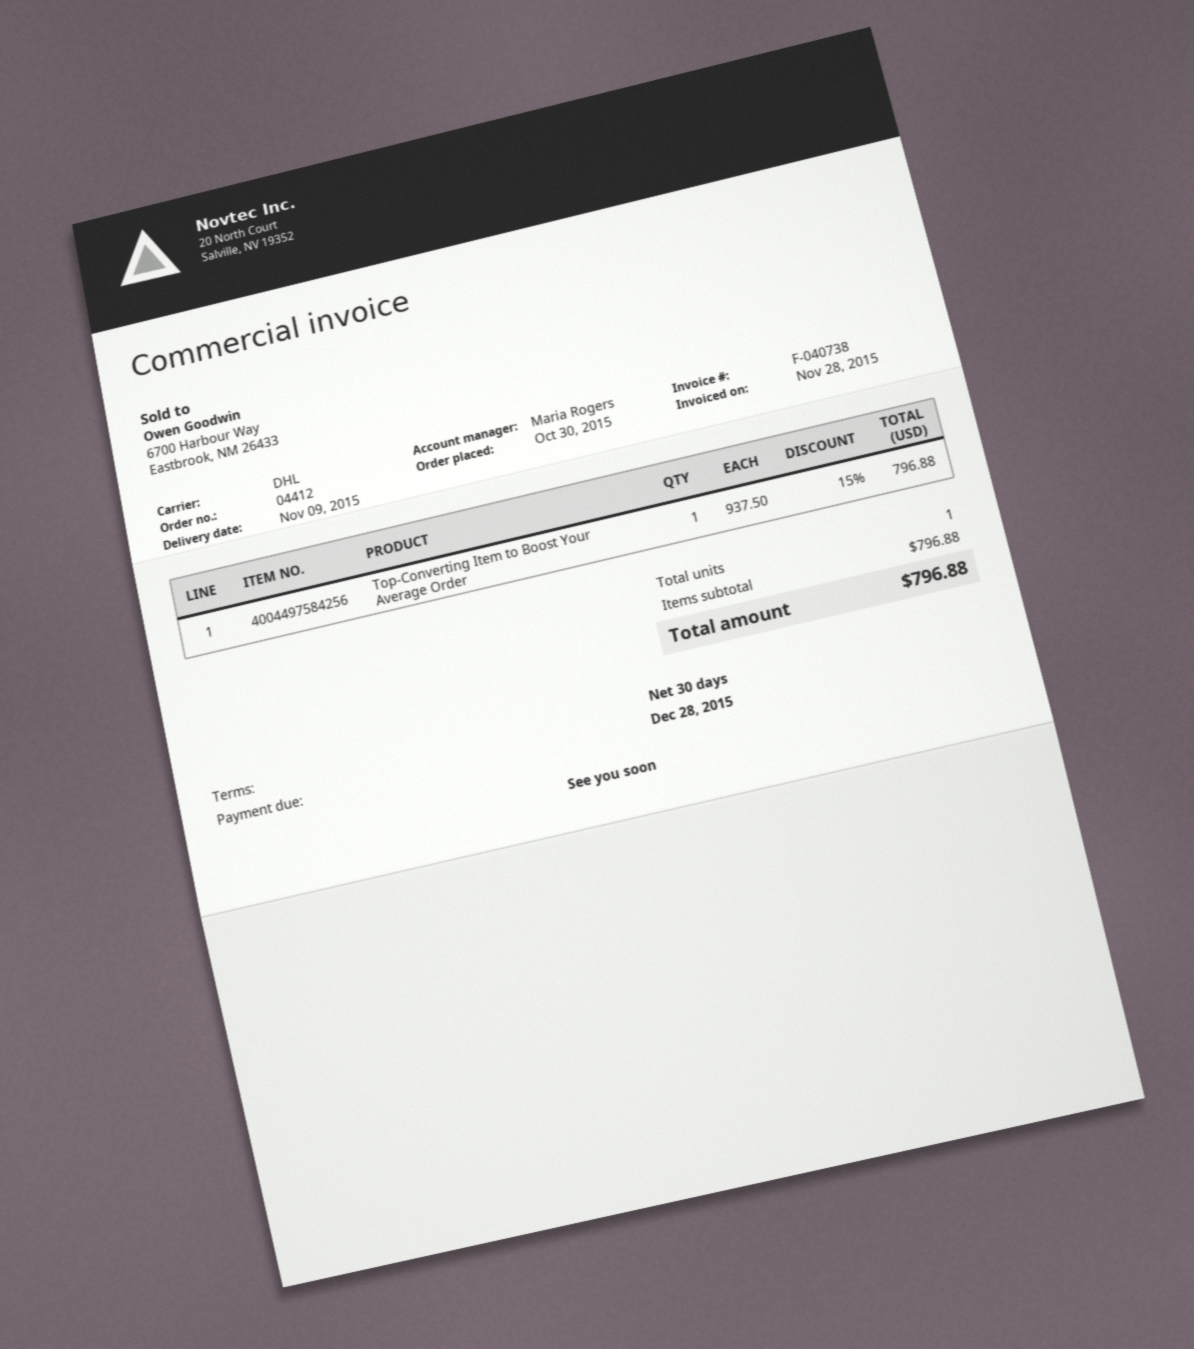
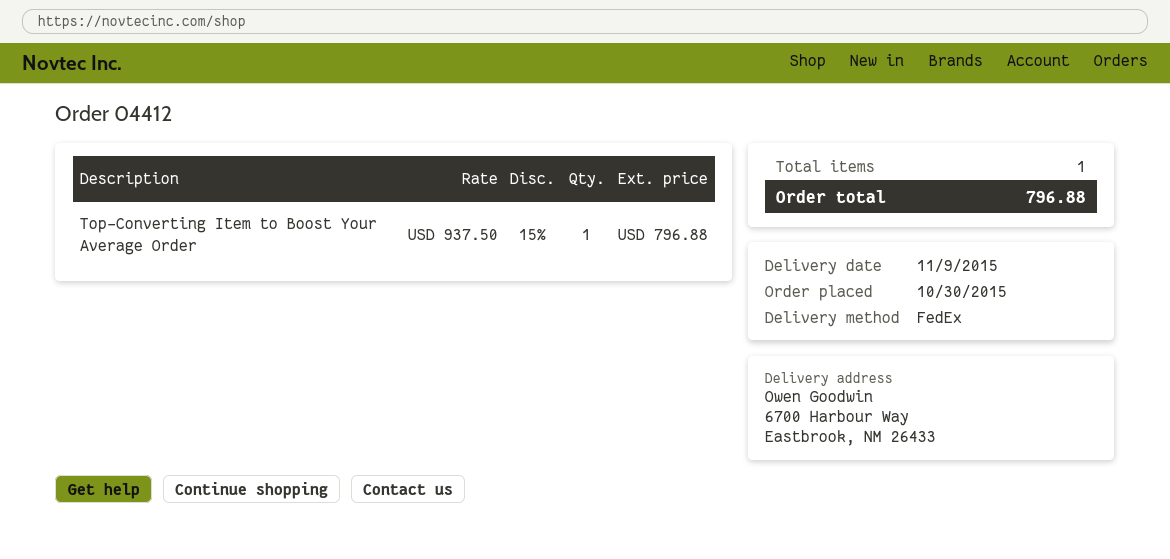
shipping method: DHL -> FedEx

